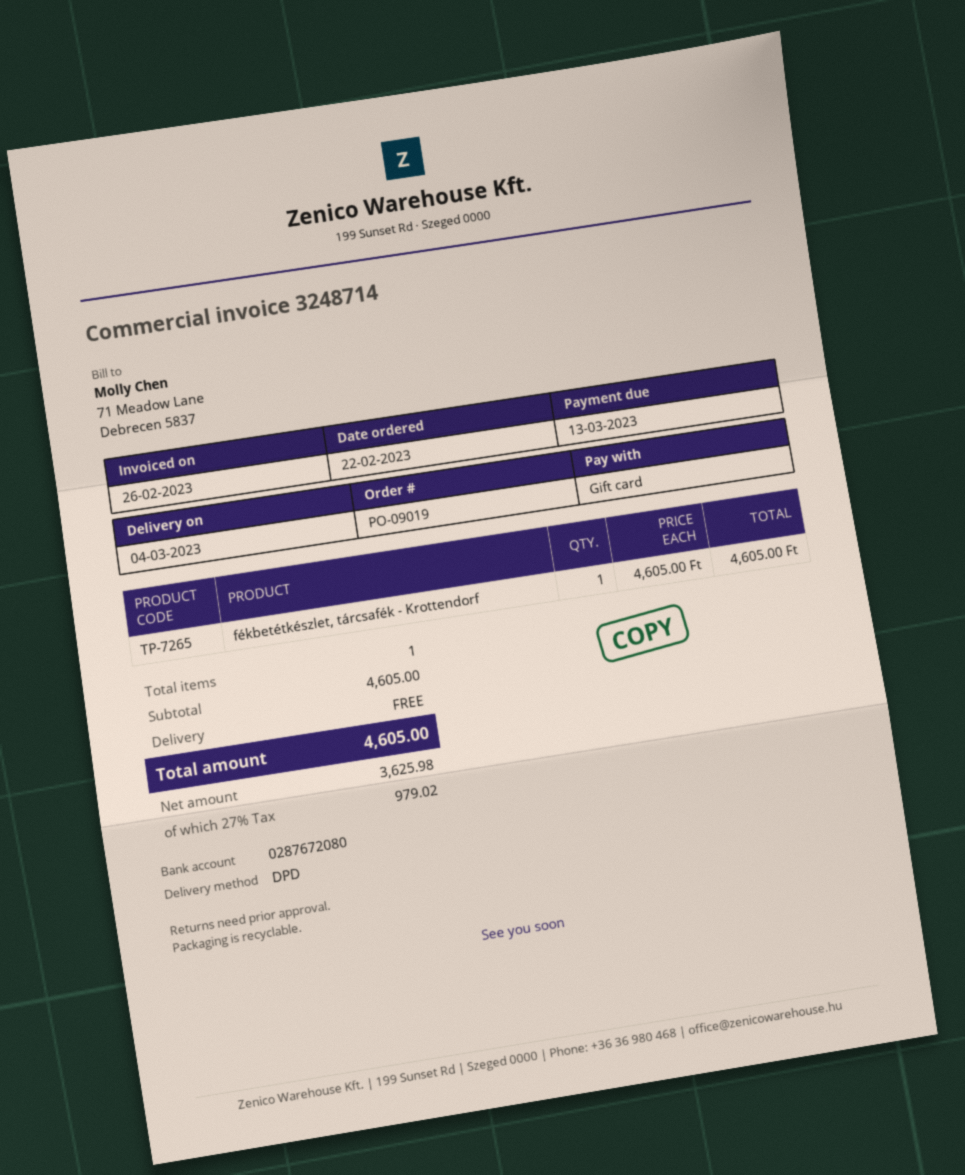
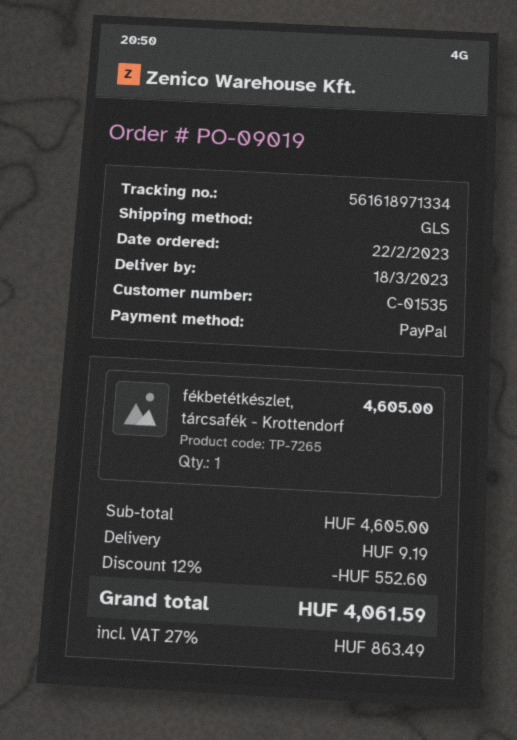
delivery date: 2023-03-04 -> 2023-03-18
payment method: gift card -> PayPal
shipping method: DPD -> GLS
discount: none -> 12% = 552.60
shipping: 0.00 -> 9.19
tax: 27% = 979.02 -> 27% = 863.49
total: 4605.00 -> 4061.59

